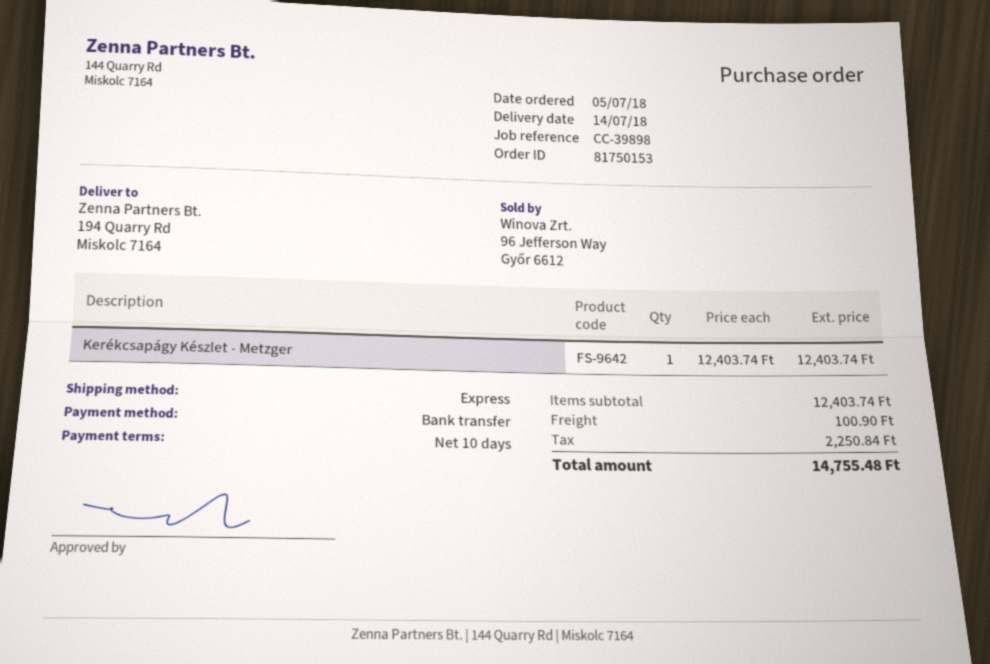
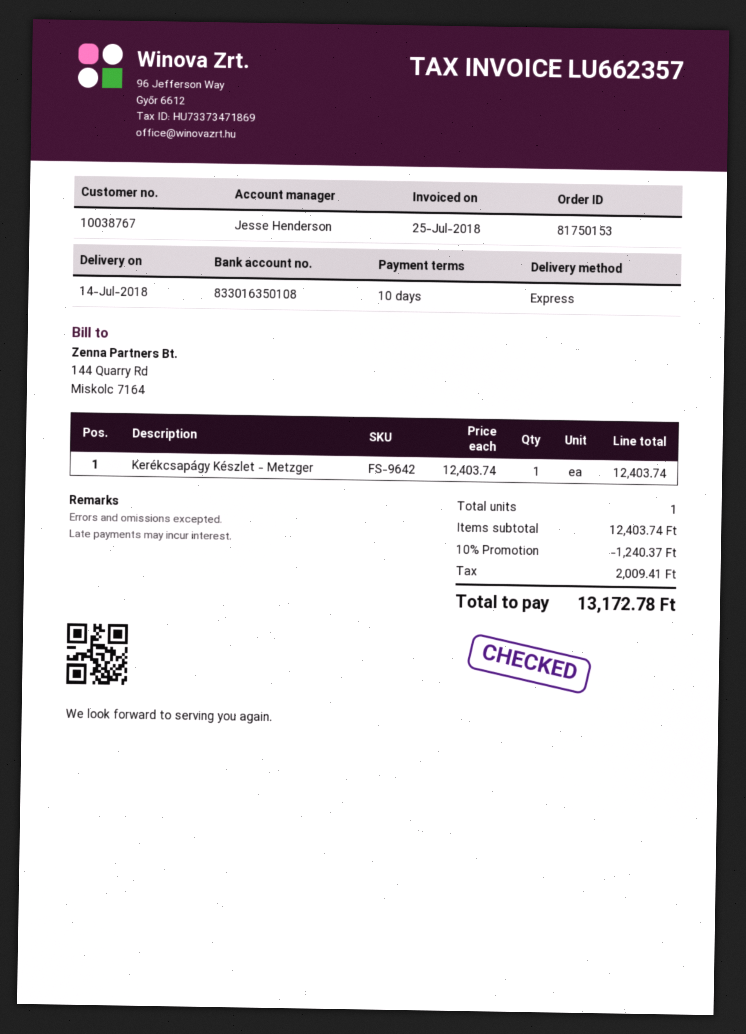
discount: none -> 10% = 1240.37
shipping: 100.90 -> none
tax: 2250.84 -> 2009.41
total: 14755.48 -> 13172.78

